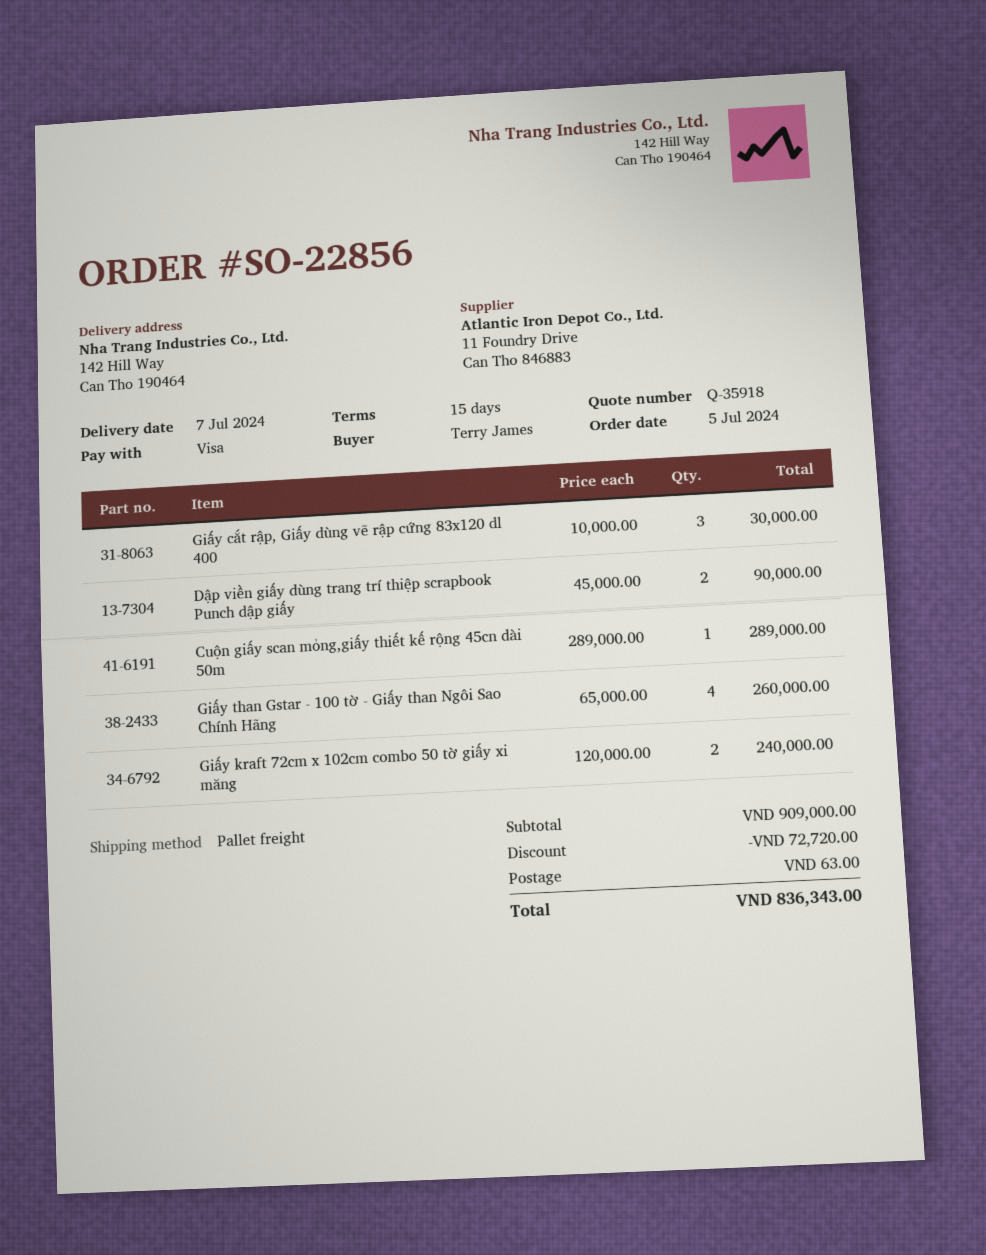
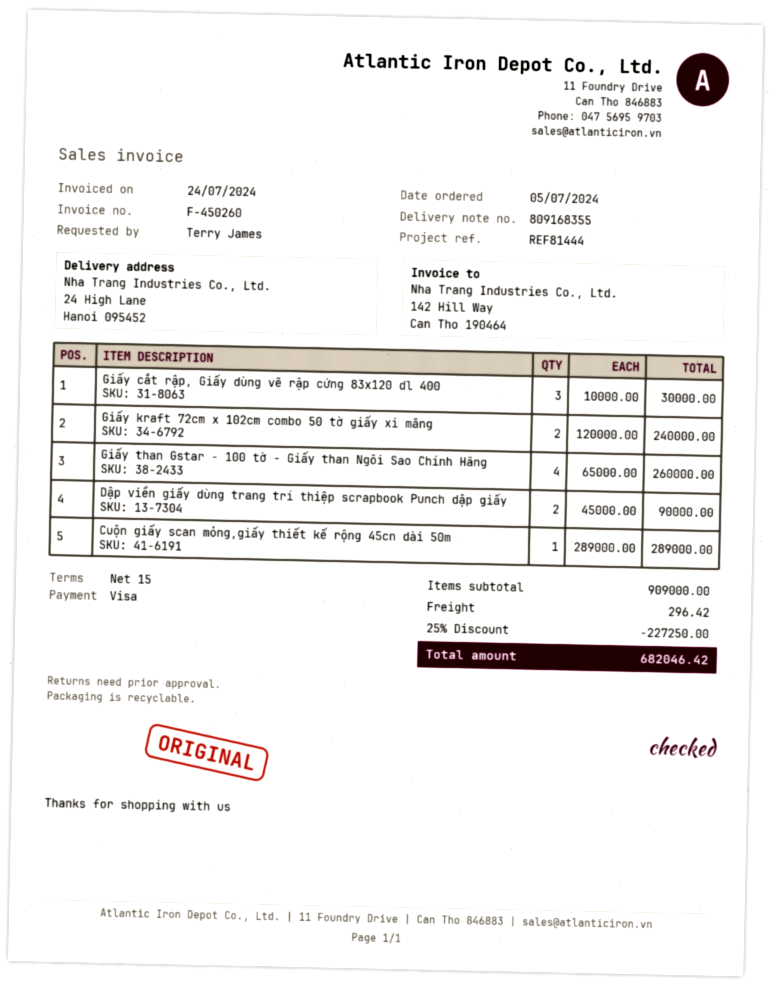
ship to: 142 Hill Way, Can Tho 190464 -> 24 High Lane, Hanoi 095452
discount: 72720.00 -> 227250.00
shipping: 63.00 -> 296.42
total: 836343.00 -> 682046.42

